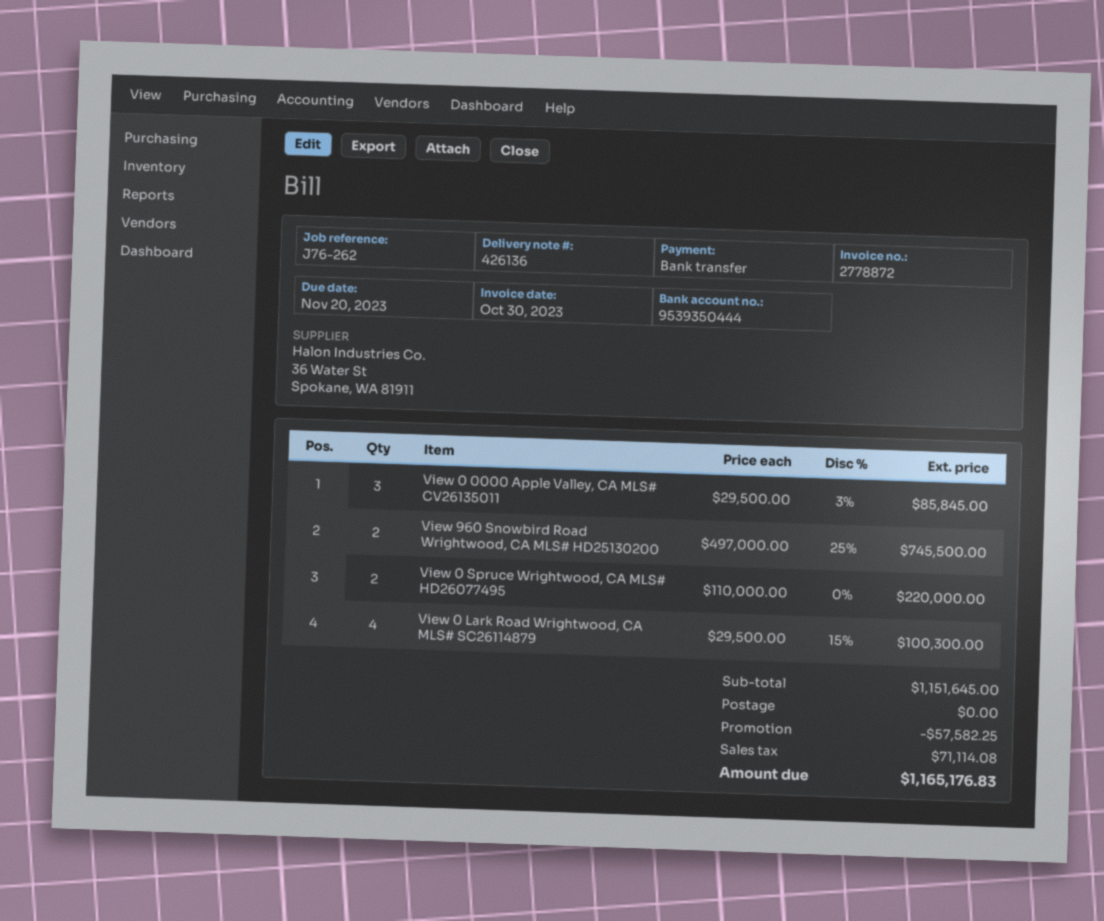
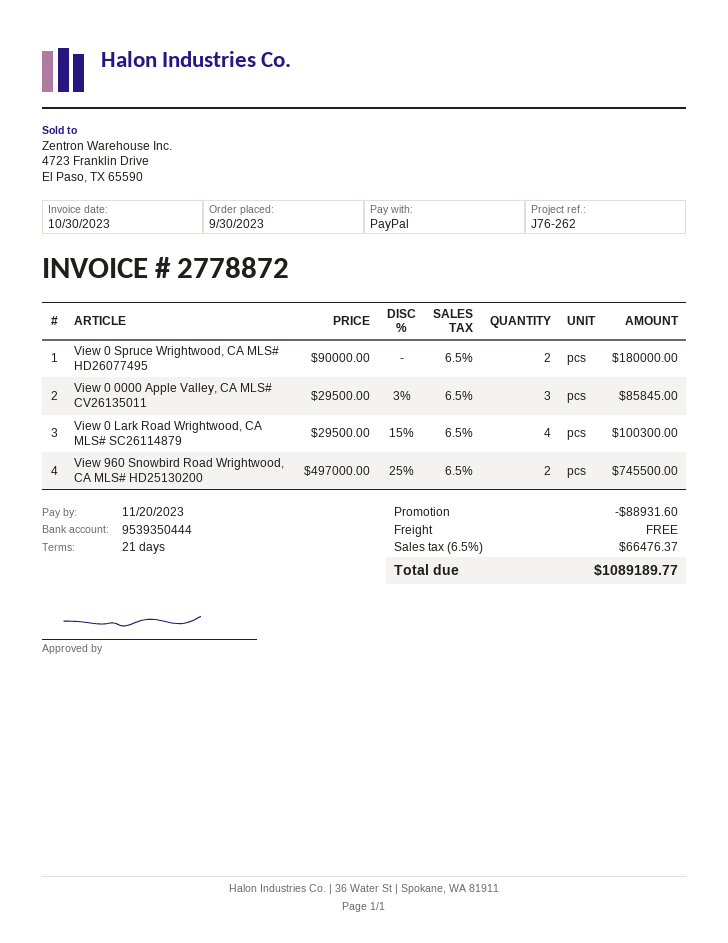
payment method: bank transfer -> PayPal
View 0 Spruce Wrightwood, CA MLS# HD26077495: 2 x 110000.00 = 220000.00 -> 2 x 90000.00 = 180000.00
discount: 57582.25 -> 88931.60
tax: 71114.08 -> 66476.37
total: 1165176.83 -> 1089189.77

